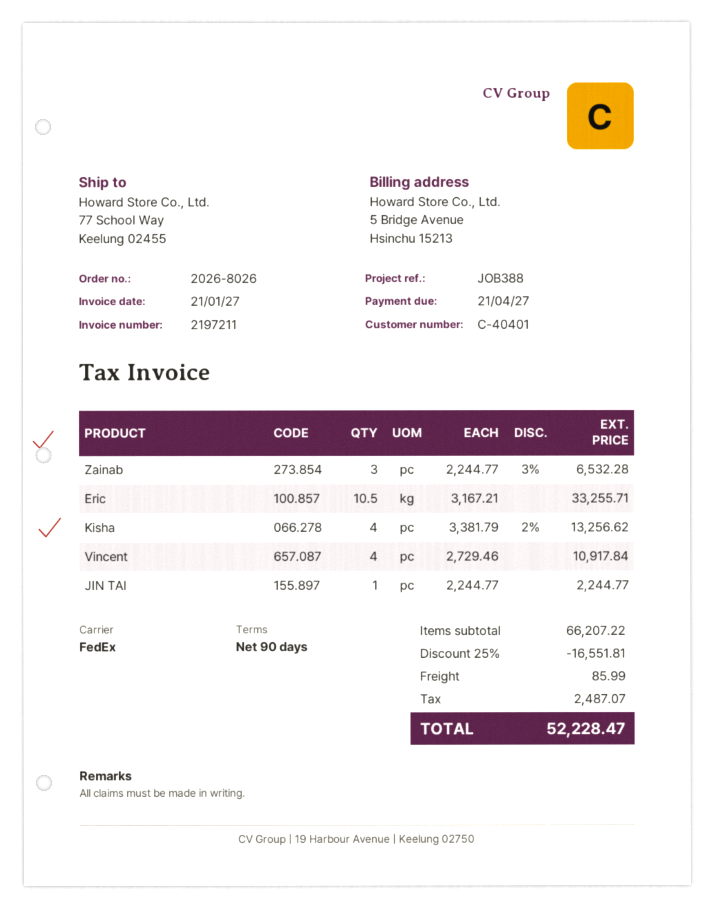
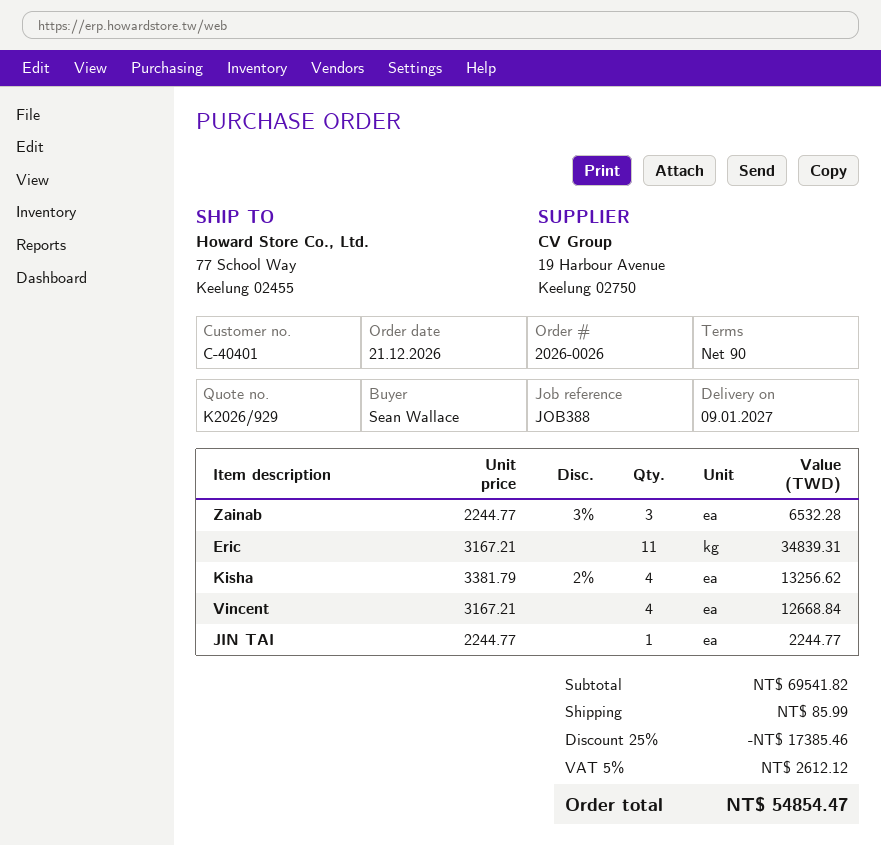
order number: 2026-8026 -> 2026-0026
Eric: 10.5 x 3167.21 = 33255.71 -> 11 x 3167.21 = 34839.31
Vincent: 4 x 2729.46 = 10917.84 -> 4 x 3167.21 = 12668.84
subtotal: 66207.22 -> 69541.82
discount: 25% = 16551.81 -> 25% = 17385.46
tax: 2487.07 -> 2612.12
total: 52228.47 -> 54854.47

